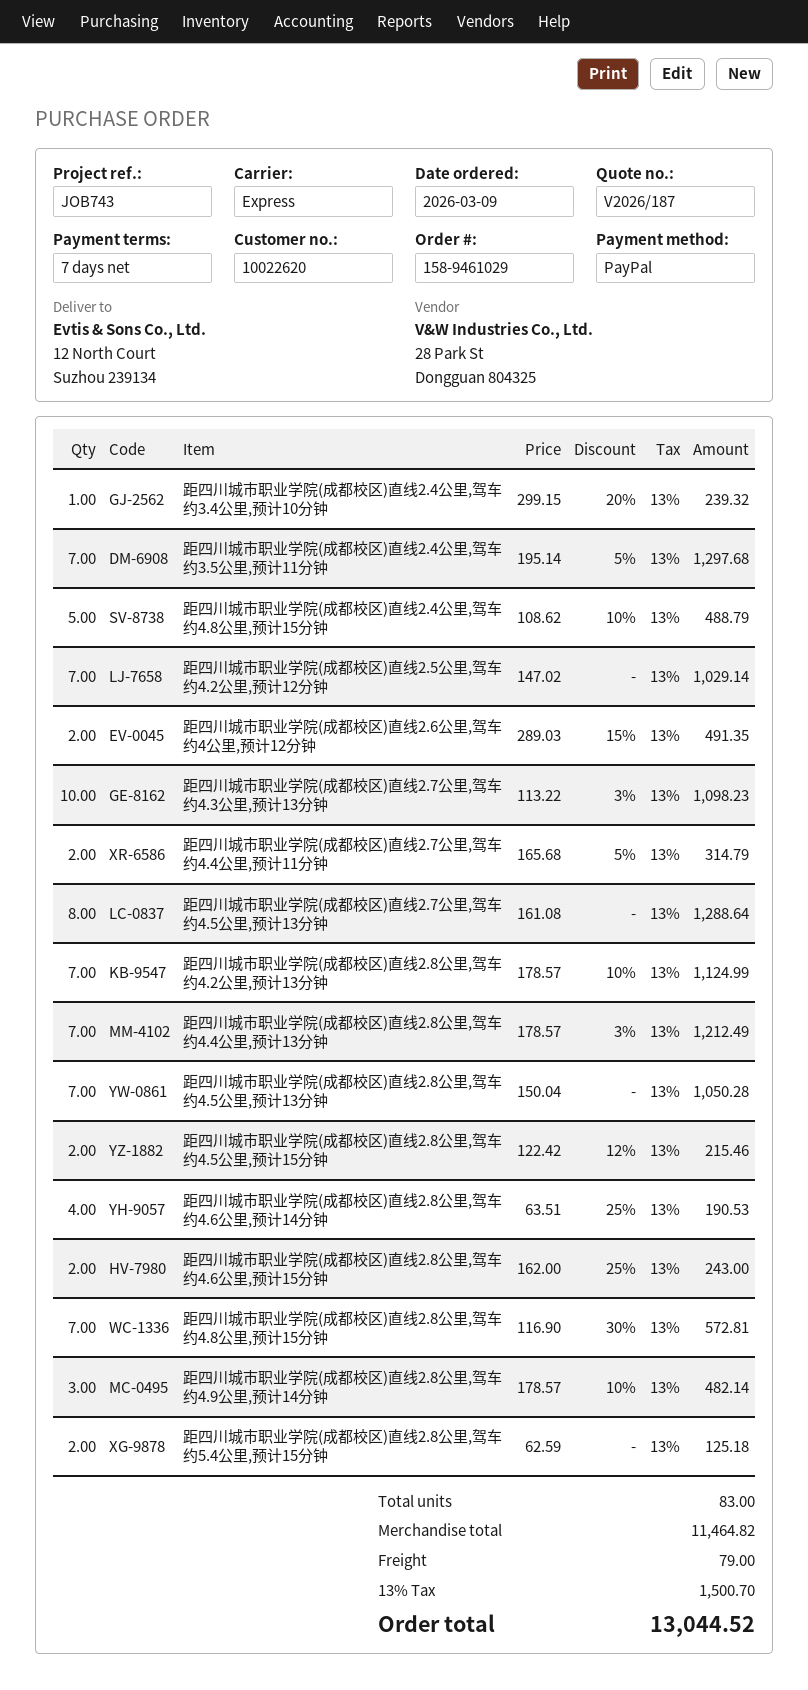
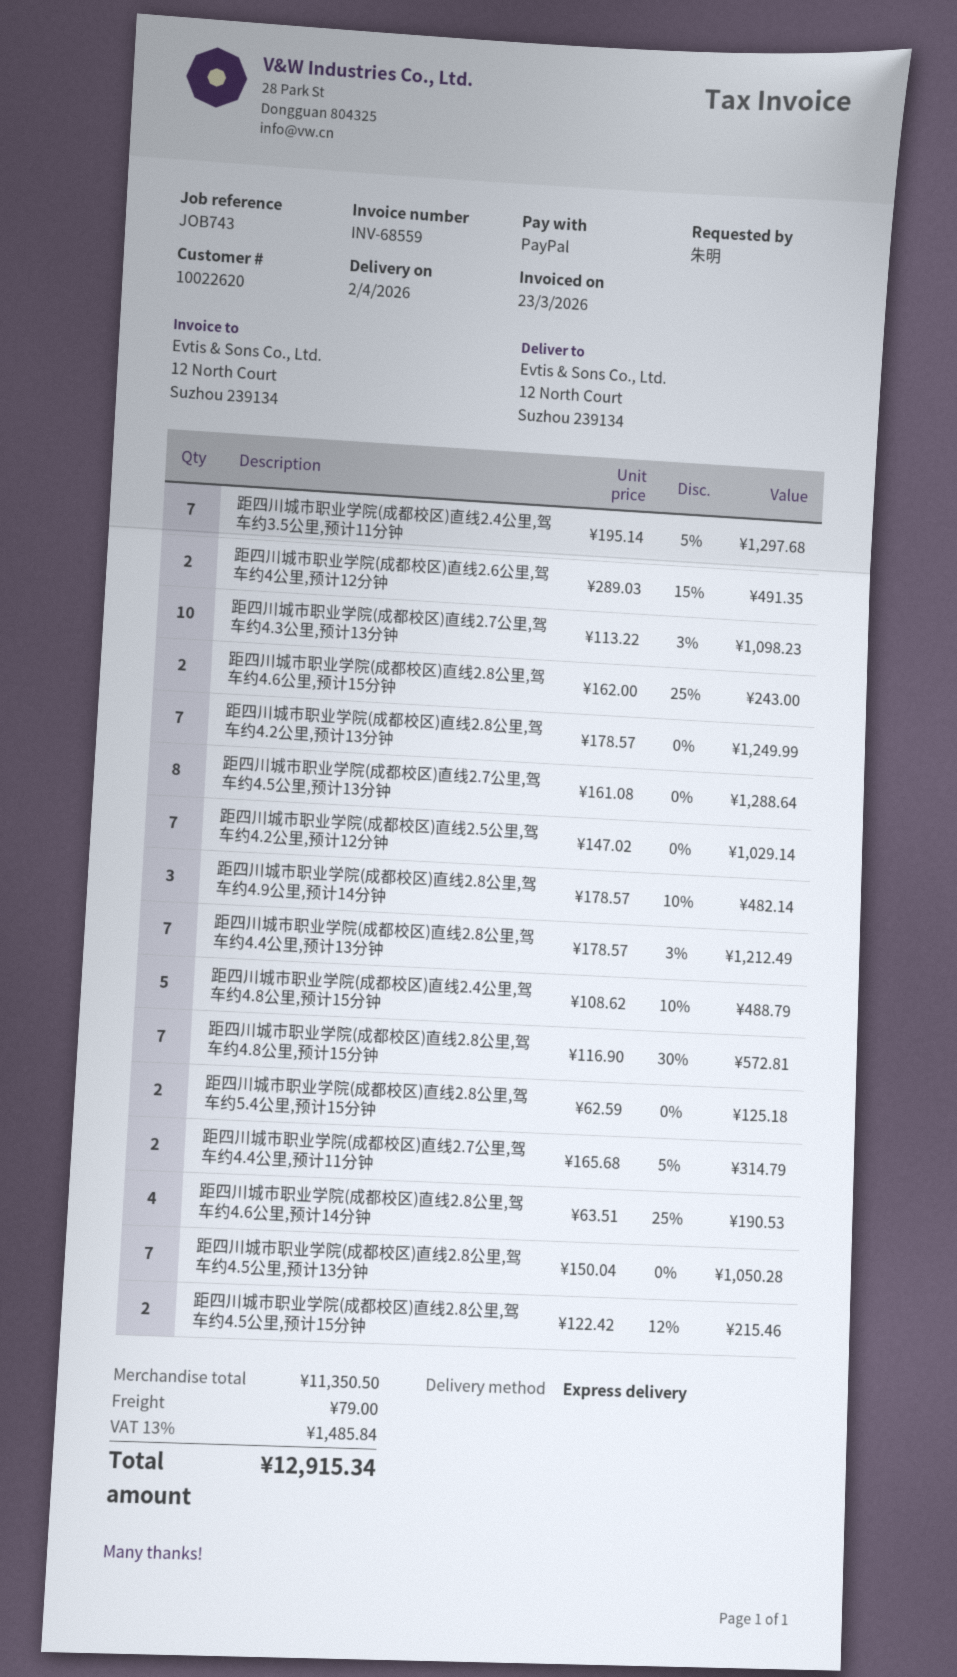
距四川城市职业学院(成都校区)直线2.4公里,驾车约3.4公里,预计10分钟: 1 x 299.15 - 20% = 239.32 -> none
距四川城市职业学院(成都校区)直线2.8公里,驾车约4.2公里,预计13分钟: 7 x 178.57 - 10% = 1124.99 -> 7 x 178.57 = 1249.99
subtotal: 11464.82 -> 11350.50
tax: 13% = 1500.70 -> 13% = 1485.84
total: 13044.52 -> 12915.34

